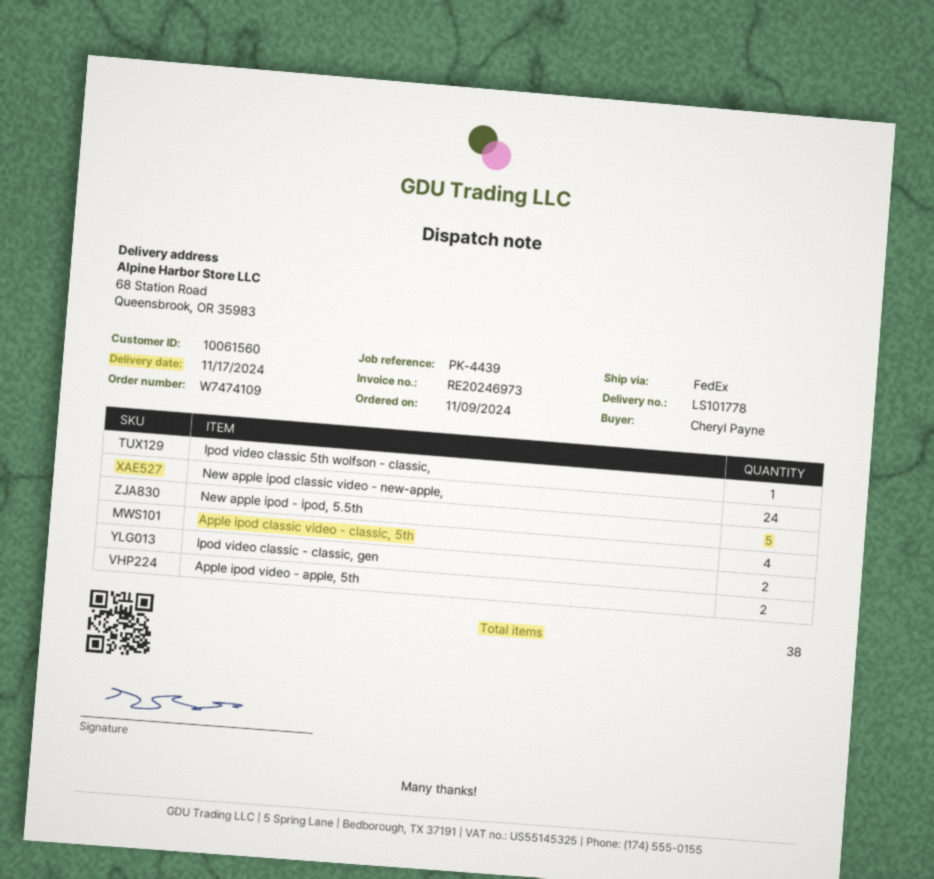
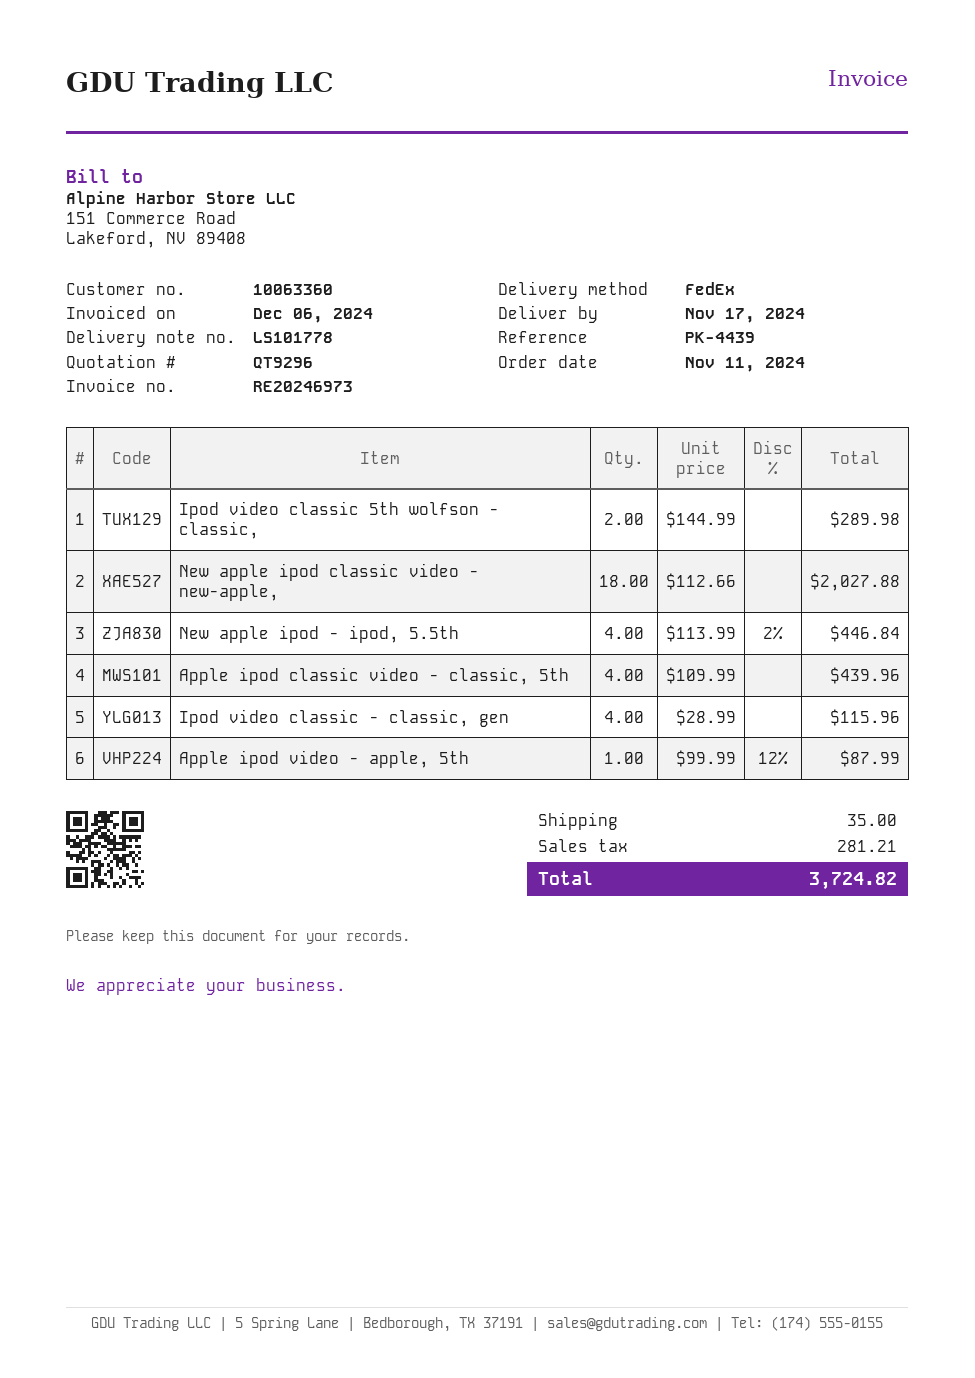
order date: 2024-11-09 -> 2024-11-11
customer number: 10061560 -> 10063360
Ipod video classic 5th wolfson - classic,: 1 -> 2
New apple ipod classic video - new-apple,: 24 -> 18
New apple ipod - ipod, 5.5th: 5 -> 4
Ipod video classic - classic, gen: 2 -> 4
Apple ipod video - apple, 5th: 2 -> 1

